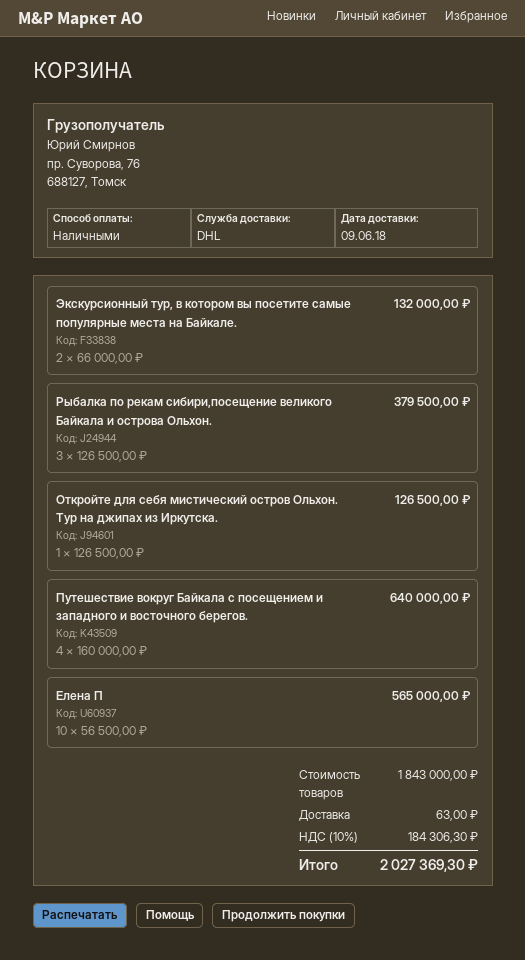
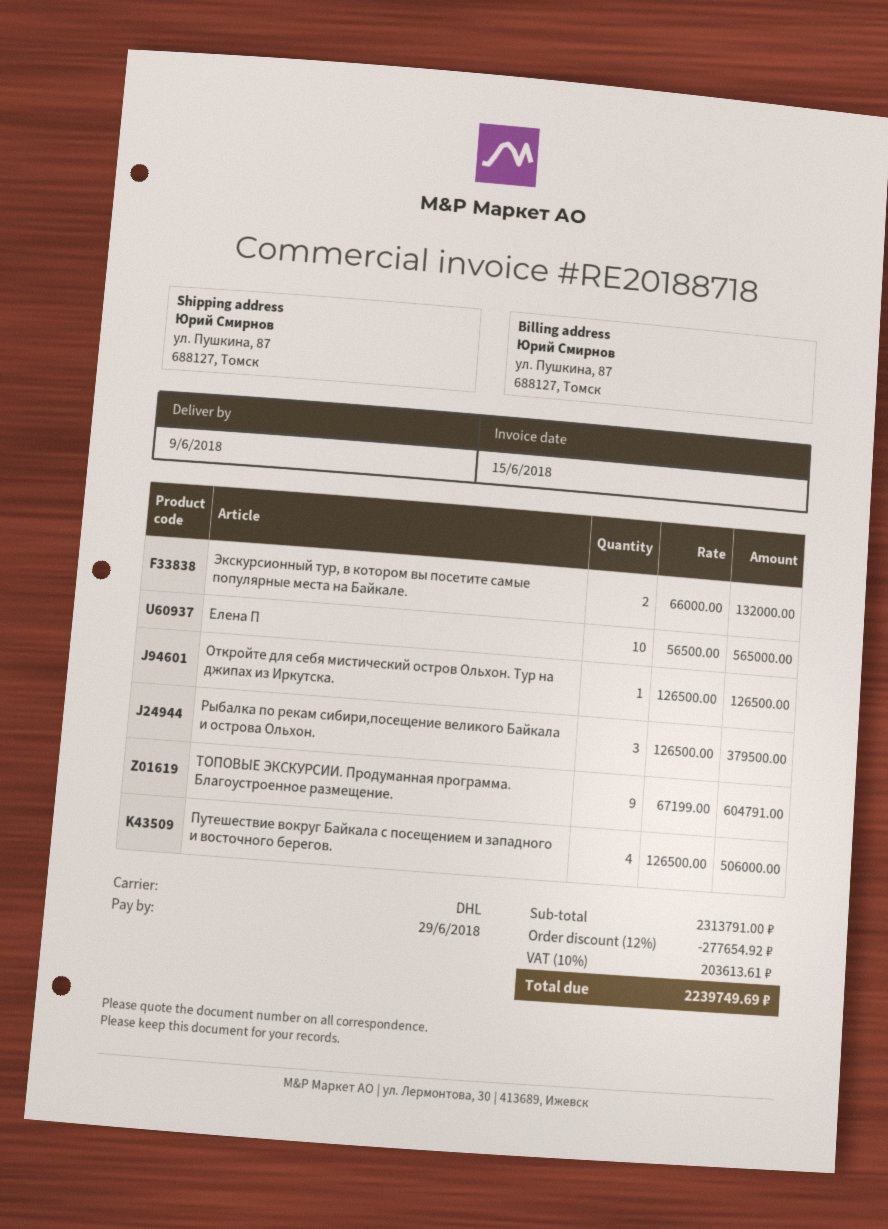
ship to: пр. Суворова, 76, 688127, Томск -> ул. Пушкина, 87, 688127, Томск
Путешествие вокруг Байкала с посещением и западного и восточного берегов.: 4 x 160000.00 = 640000.00 -> 4 x 126500.00 = 506000.00
ТОПОВЫЕ ЭКСКУРСИИ. Продуманная программа. Благоустроенное размещение.: none -> 9 x 67199.00 = 604791.00
subtotal: 1843000.00 -> 2313791.00
discount: none -> 12% = 277654.92
shipping: 63.00 -> none
tax: 10% = 184306.30 -> 10% = 203613.61
total: 2027369.30 -> 2239749.69

